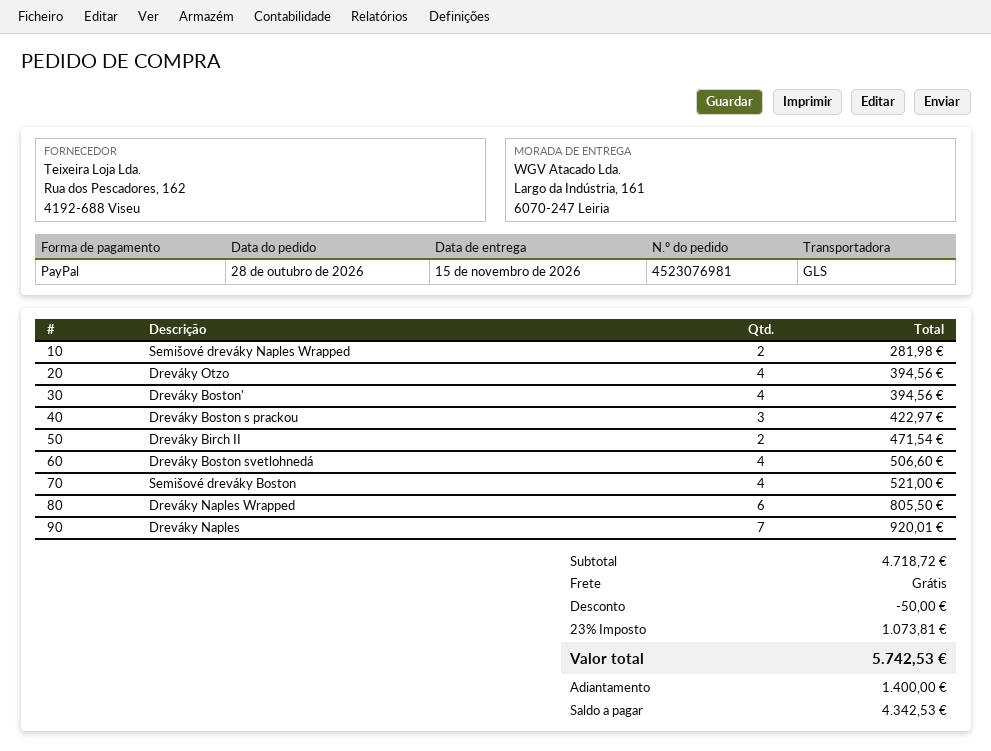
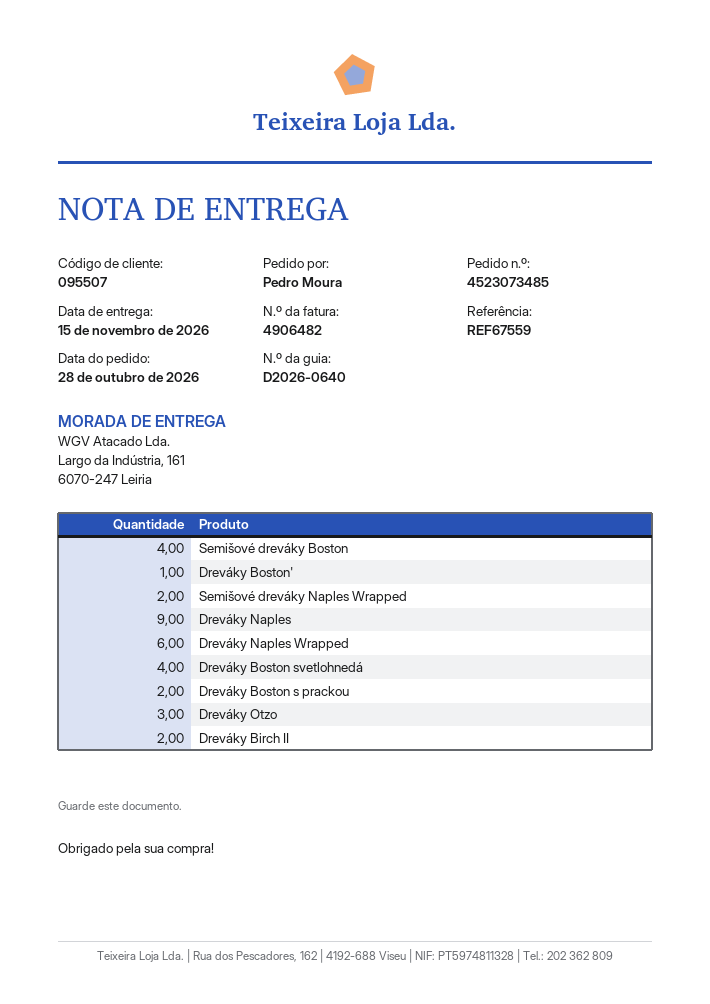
order number: 4523076981 -> 4523073485
Dreváky Otzo: 4 -> 3
Dreváky Boston': 4 -> 1
Dreváky Boston s prackou: 3 -> 2
Dreváky Naples: 7 -> 9

